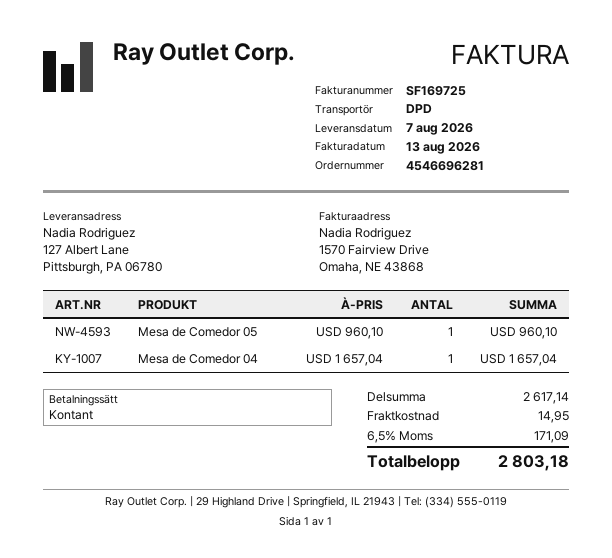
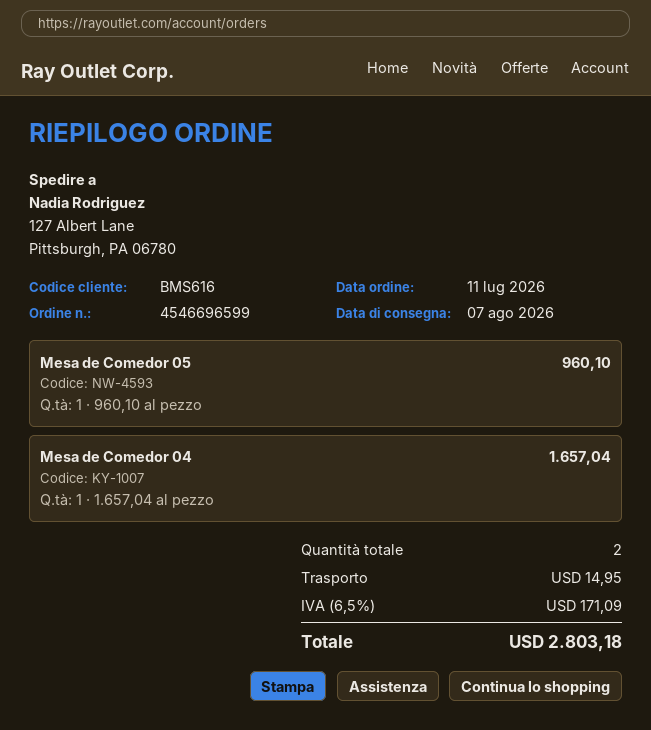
order number: 4546696281 -> 4546696599

